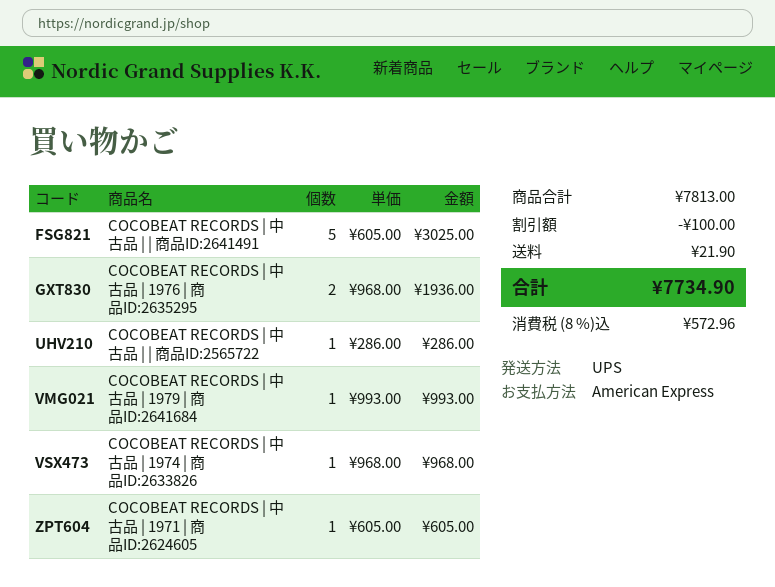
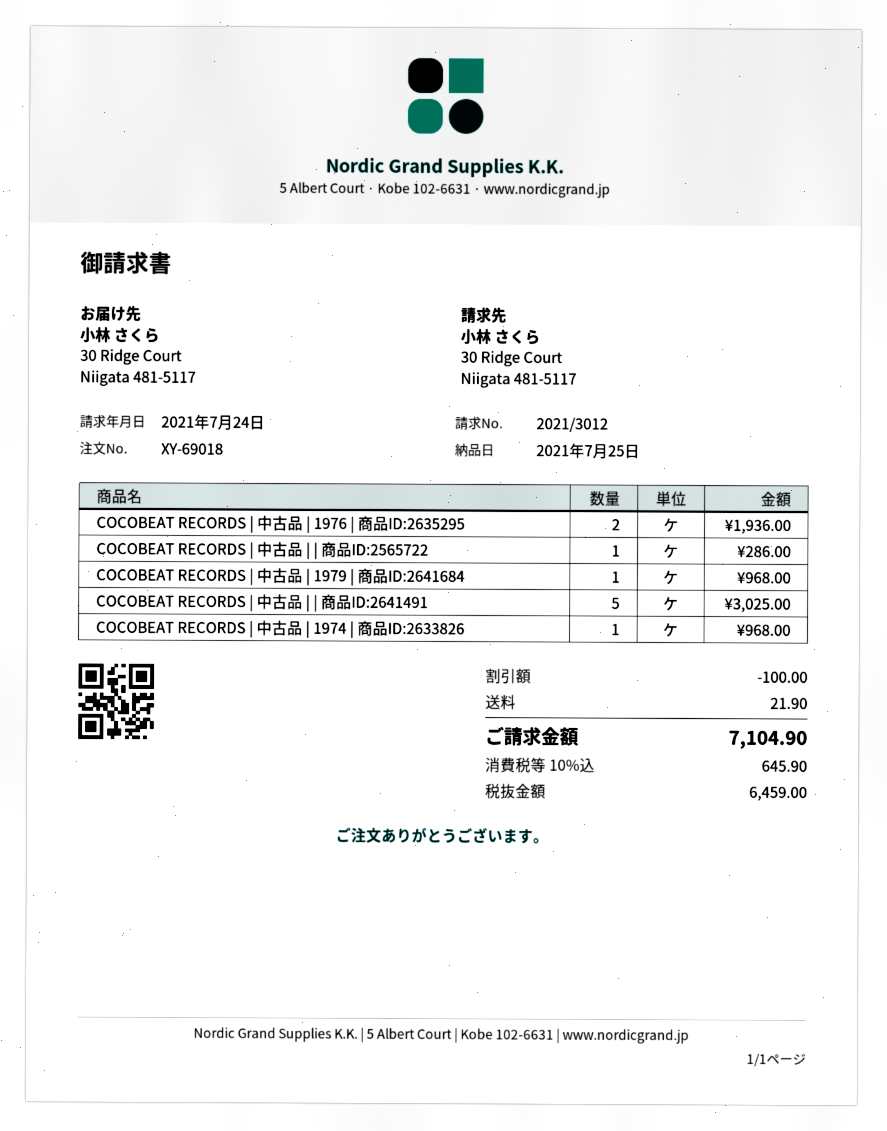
COCOBEAT RECORDS | 中古品 | 1979 | 商品ID:2641684: 1 for 993.00 -> 1 for 968.00
COCOBEAT RECORDS | 中古品 | 1971 | 商品ID:2624605: 1 for 605.00 -> none
tax: 8% = 572.96 -> 10% = 645.90
total: 7734.90 -> 7104.90

